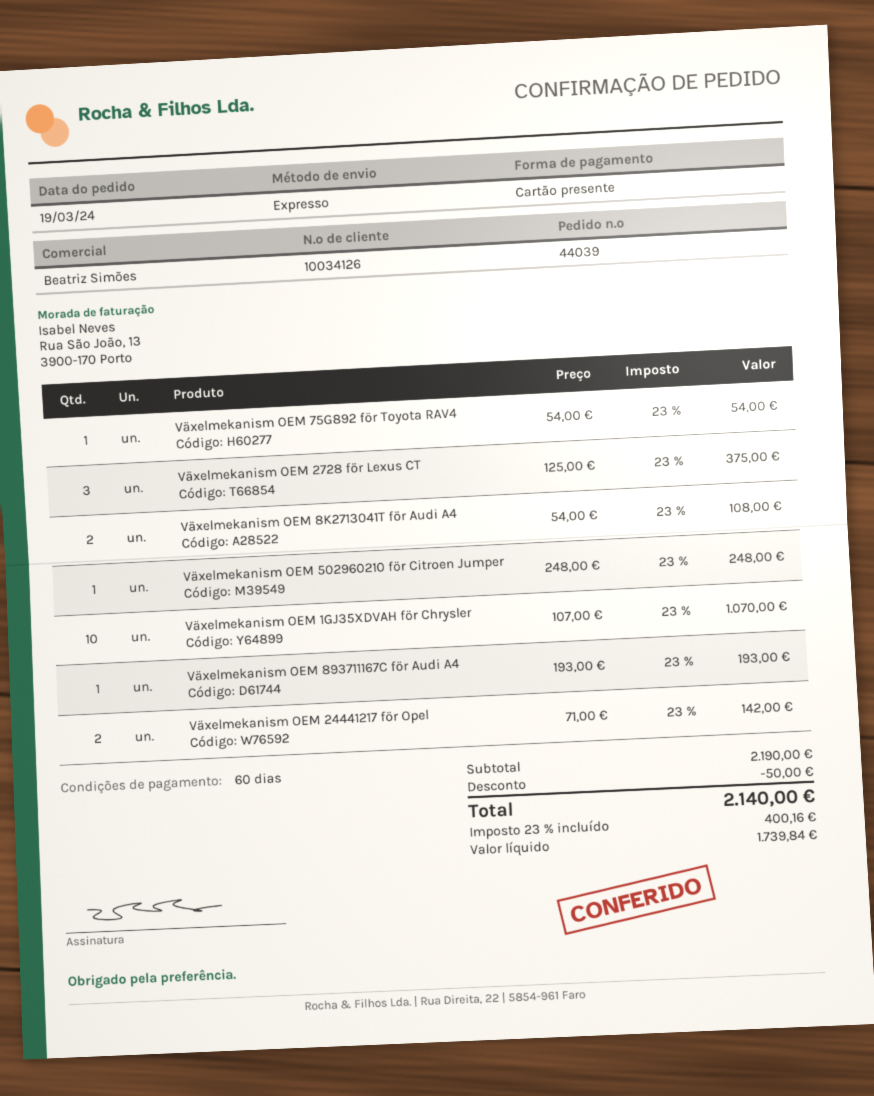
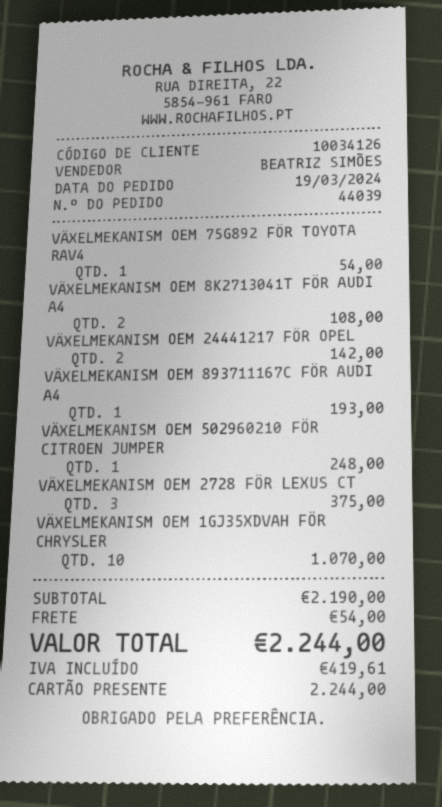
discount: 50.00 -> none
shipping: none -> 54.00
tax: 400.16 -> 419.61
total: 2140.00 -> 2244.00

